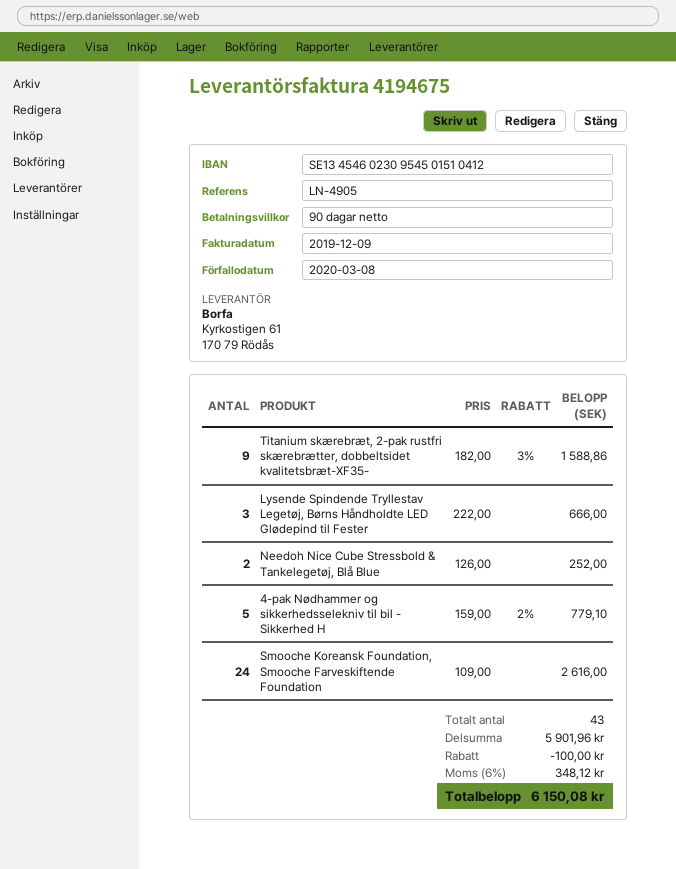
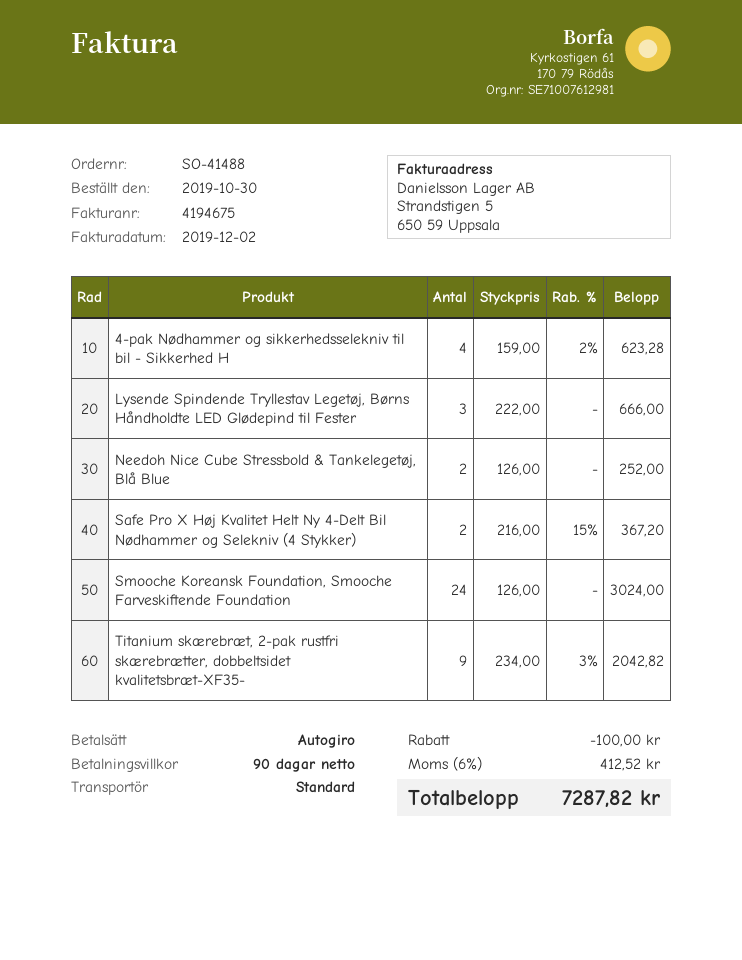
invoice date: 2019-12-09 -> 2019-12-02
Titanium skærebræt, 2-pak rustfri skærebrætter, dobbeltsidet kvalitetsbræt-XF35-: 9 x 182.00 - 3% = 1588.86 -> 9 x 234.00 - 3% = 2042.82
4-pak Nødhammer og sikkerhedsselekniv til bil - Sikkerhed H: 5 x 159.00 - 2% = 779.10 -> 4 x 159.00 - 2% = 623.28
Smooche Koreansk Foundation, Smooche Farveskiftende Foundation: 24 x 109.00 = 2616.00 -> 24 x 126.00 = 3024.00
Safe Pro X Høj Kvalitet Helt Ny 4-Delt Bil Nødhammer og Selekniv (4 Stykker): none -> 2 x 216.00 - 15% = 367.20
tax: 6% = 348.12 -> 6% = 412.52
total: 6150.08 -> 7287.82

